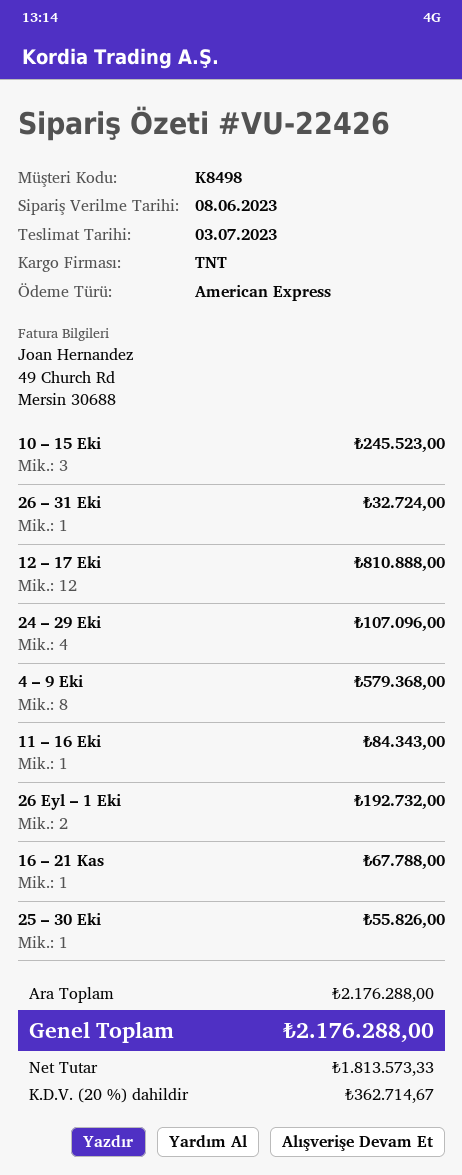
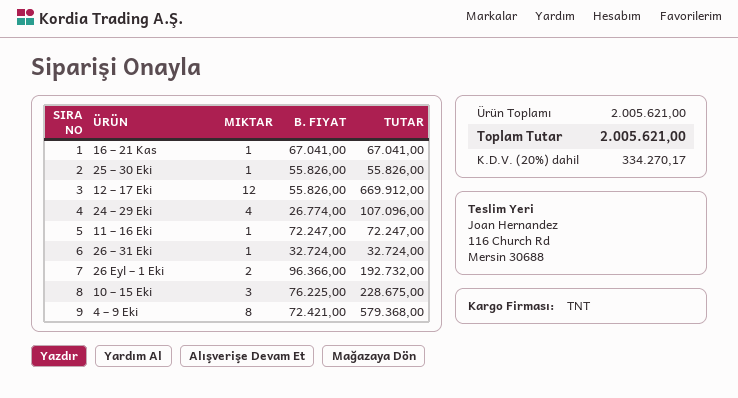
10 – 15 Eki: 3 for 245523.00 -> 3 for 228675.00
12 – 17 Eki: 12 for 810888.00 -> 12 for 669912.00
11 – 16 Eki: 1 for 84343.00 -> 1 for 72247.00
16 – 21 Kas: 1 for 67788.00 -> 1 for 67041.00
subtotal: 2176288.00 -> 2005621.00
tax: 20% = 362714.67 -> 20% = 334270.17
total: 2176288.00 -> 2005621.00

